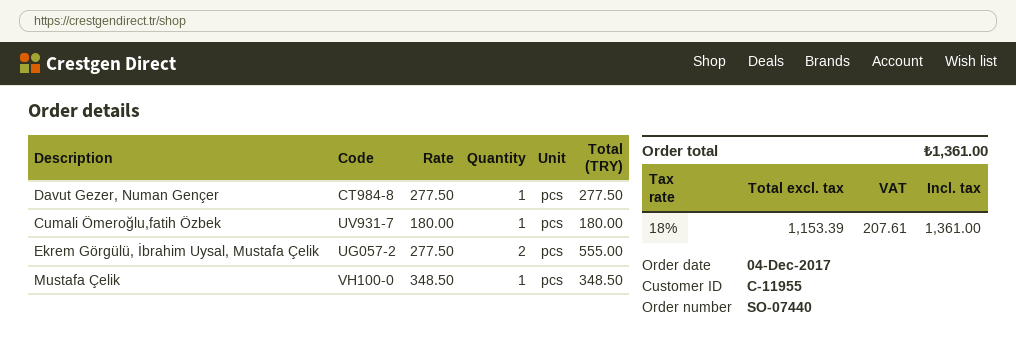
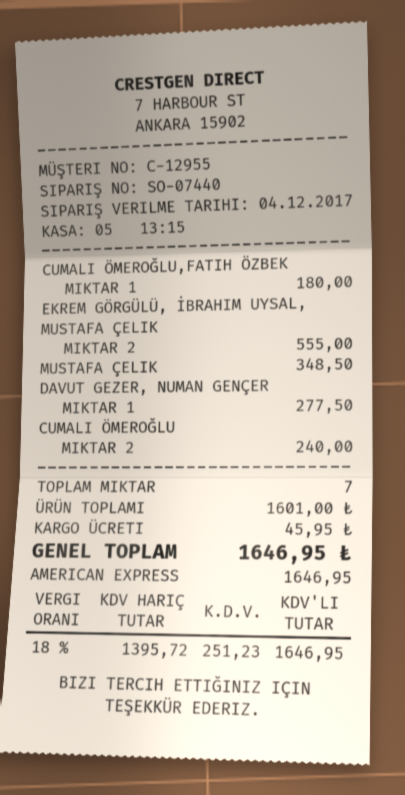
customer number: C-11955 -> C-12955
CUMALI ÖMEROĞLU: none -> 2 for 240.00
shipping: none -> 45.95
net: 1153.39 -> 1395.72
tax: 18% = 207.61 -> 18% = 251.23
total: 1361.00 -> 1646.95

